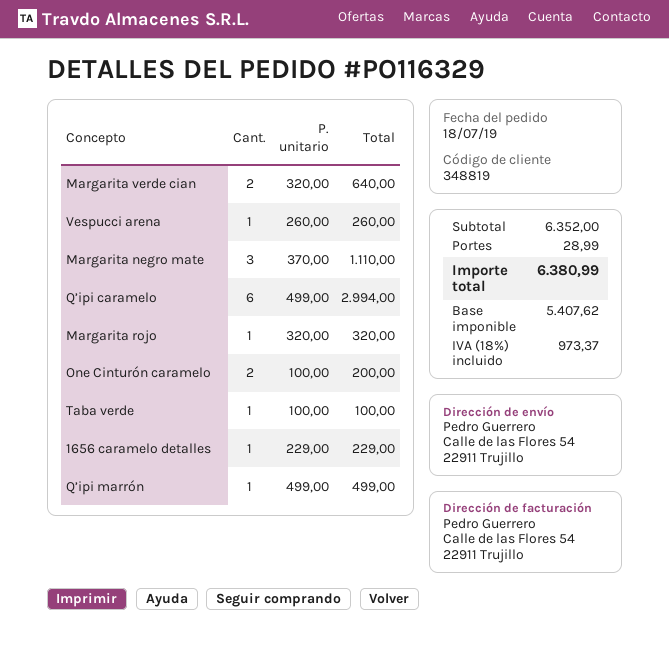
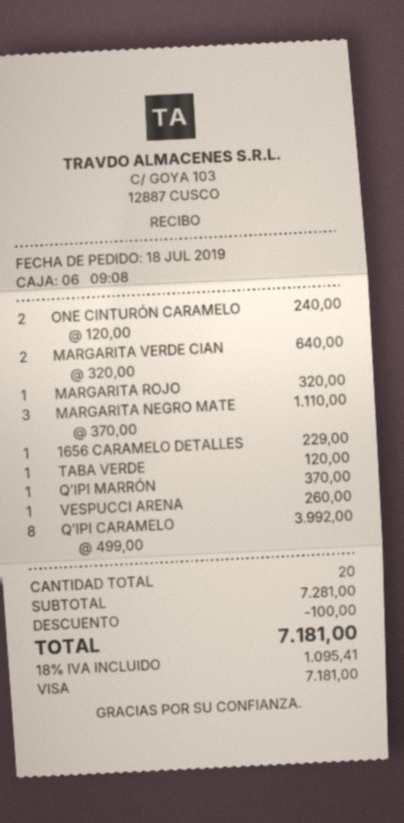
Q’ipi caramelo: 6 x 499.00 = 2994.00 -> 8 x 499.00 = 3992.00
One Cinturón caramelo: 2 x 100.00 = 200.00 -> 2 x 120.00 = 240.00
Taba verde: 1 x 100.00 = 100.00 -> 1 x 120.00 = 120.00
Q’ipi marrón: 1 x 499.00 = 499.00 -> 1 x 370.00 = 370.00
subtotal: 6352.00 -> 7281.00
discount: none -> 100.00
shipping: 28.99 -> none
tax: 18% = 973.37 -> 18% = 1095.41
total: 6380.99 -> 7181.00

